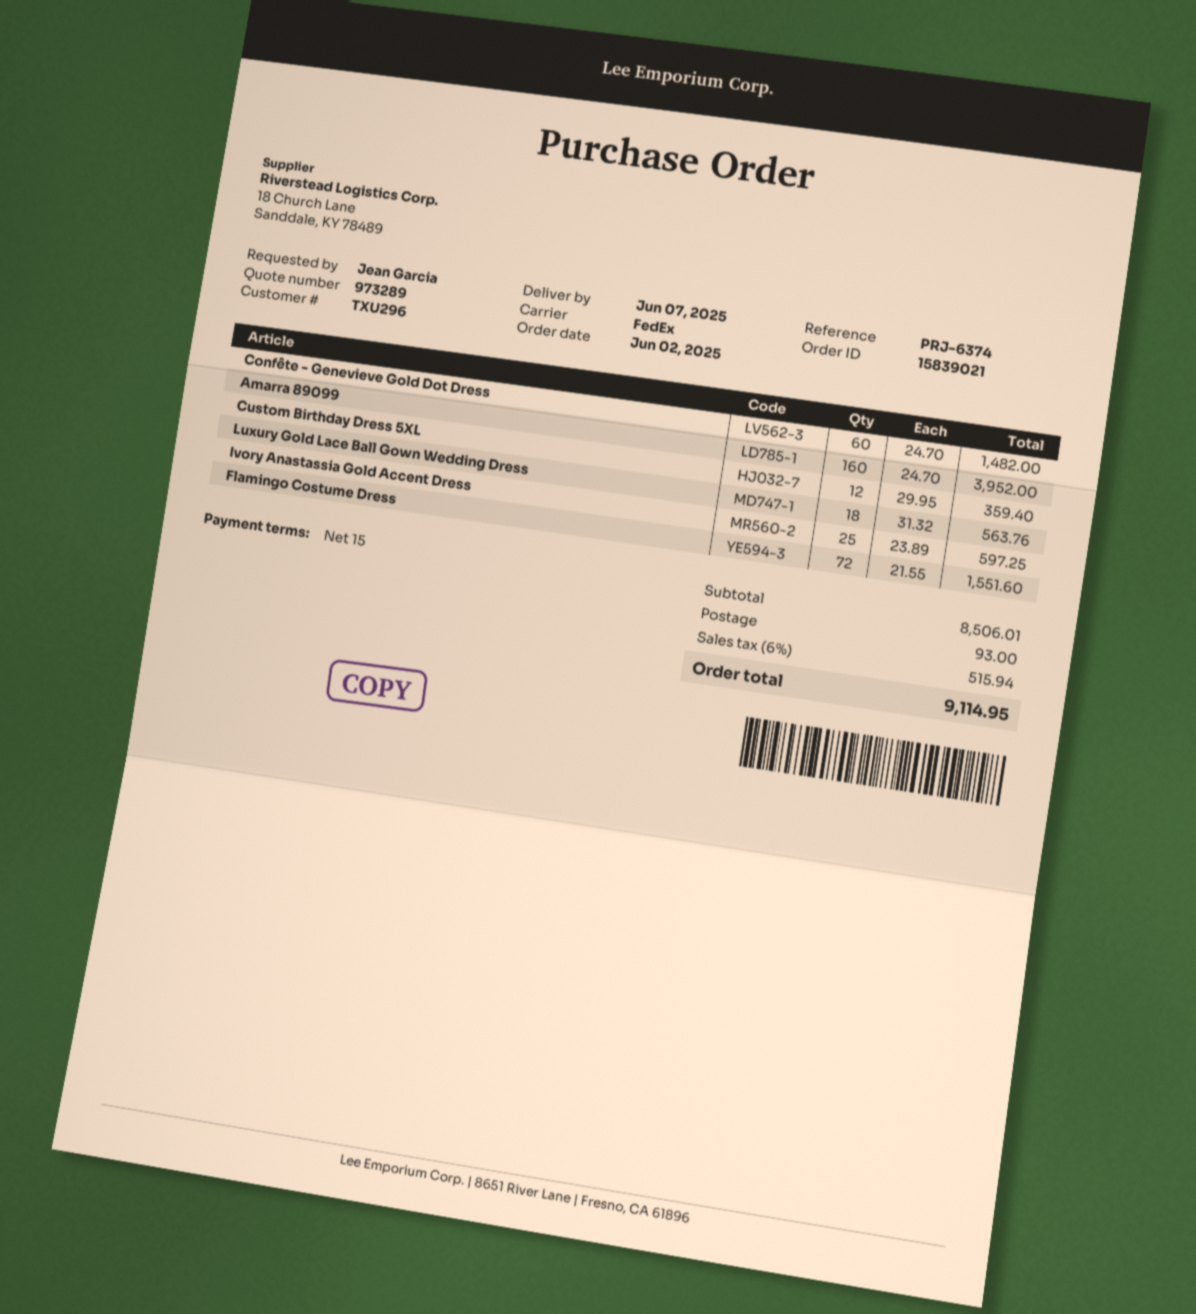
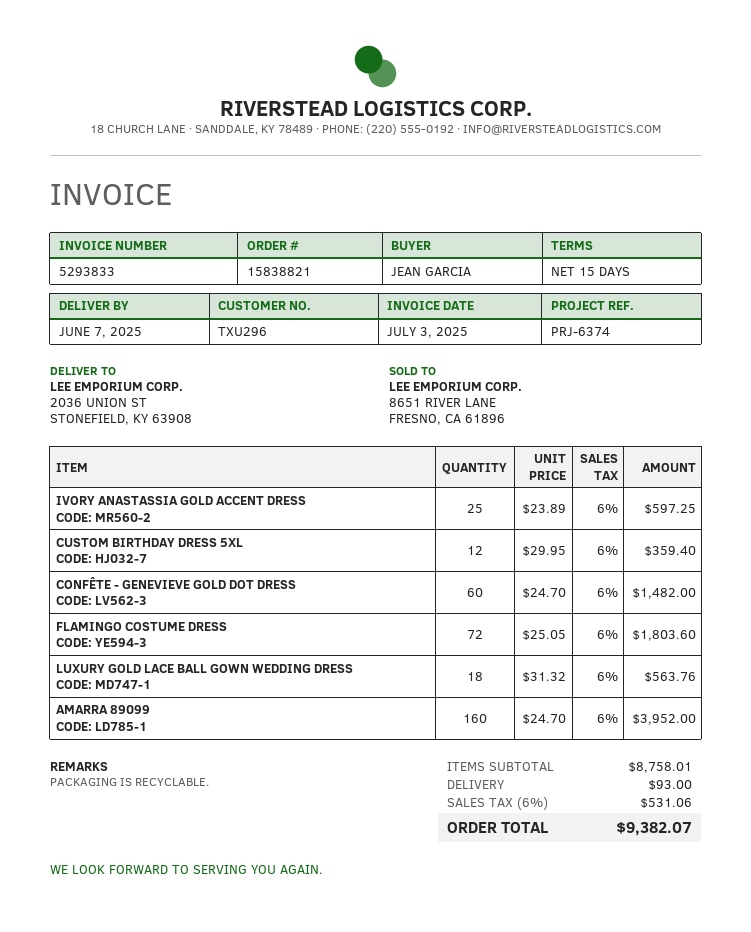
order number: 15839021 -> 15838821
Flamingo Costume Dress: 72 x 21.55 = 1551.60 -> 72 x 25.05 = 1803.60
subtotal: 8506.01 -> 8758.01
tax: 6% = 515.94 -> 6% = 531.06
total: 9114.95 -> 9382.07

